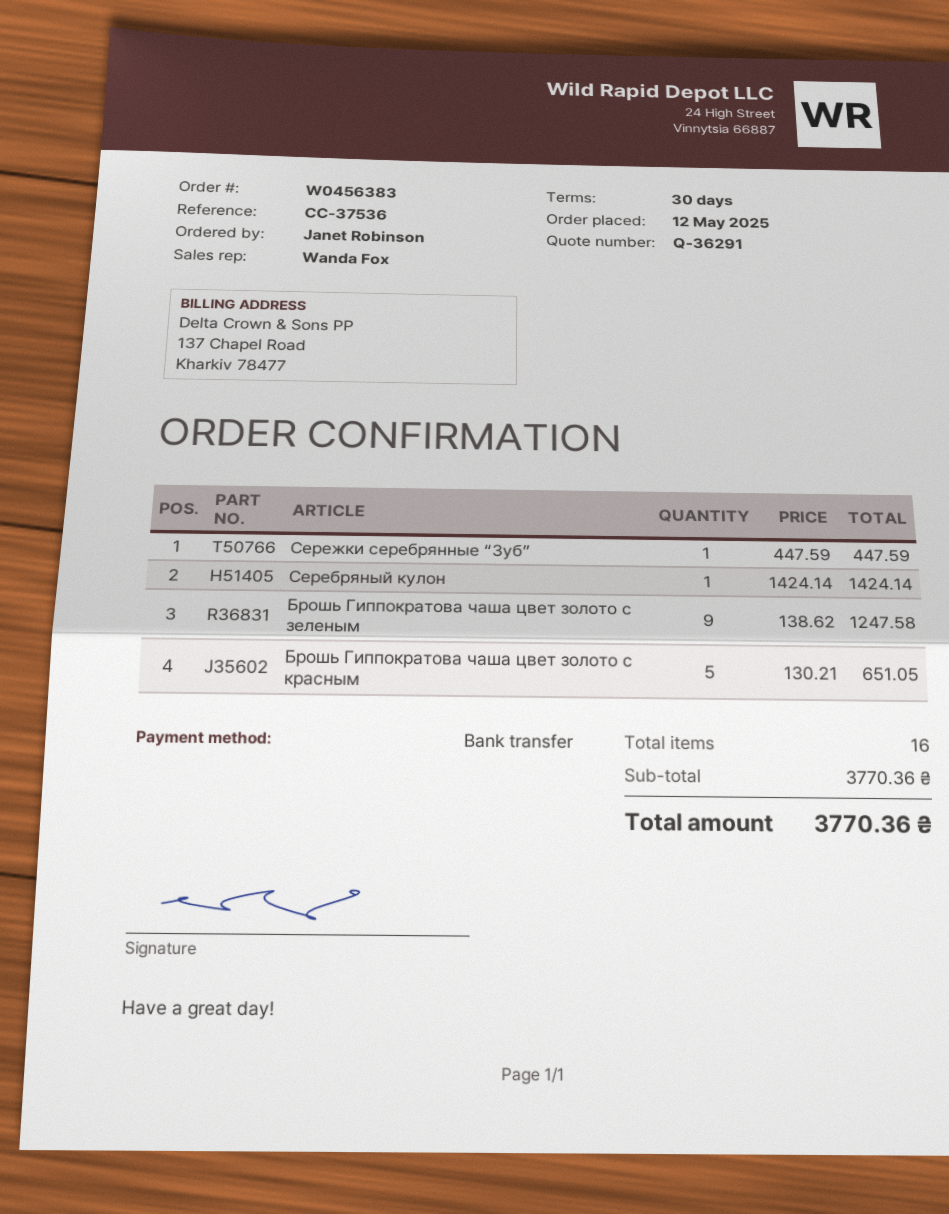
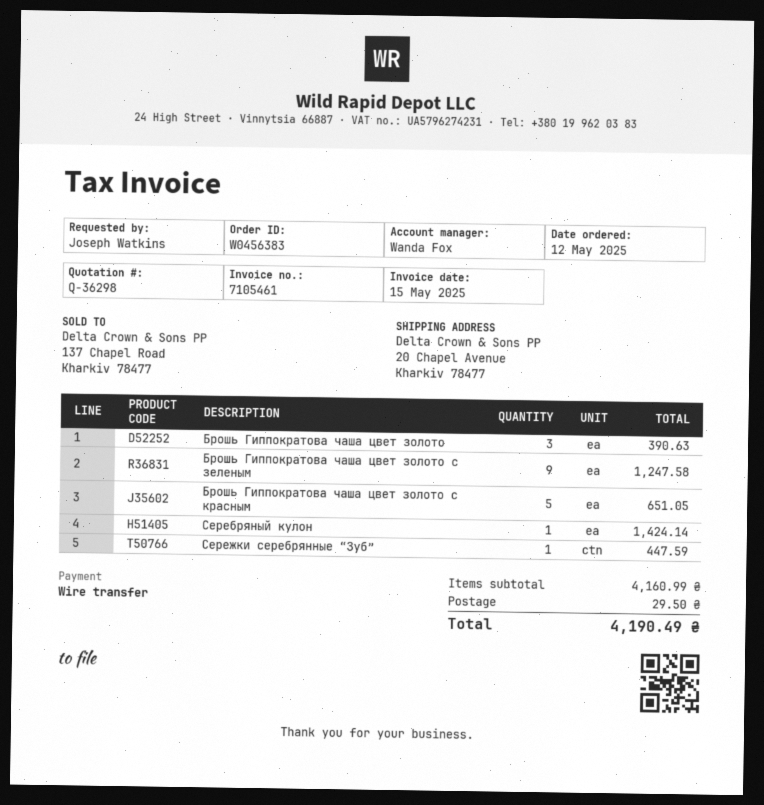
quote number: Q-36291 -> Q-36298
ordered by: Janet Robinson -> Joseph Watkins
Брошь Гиппократова чаша цвет золото: none -> 3 for 390.63
subtotal: 3770.36 -> 4160.99
shipping: none -> 29.50
total: 3770.36 -> 4190.49

